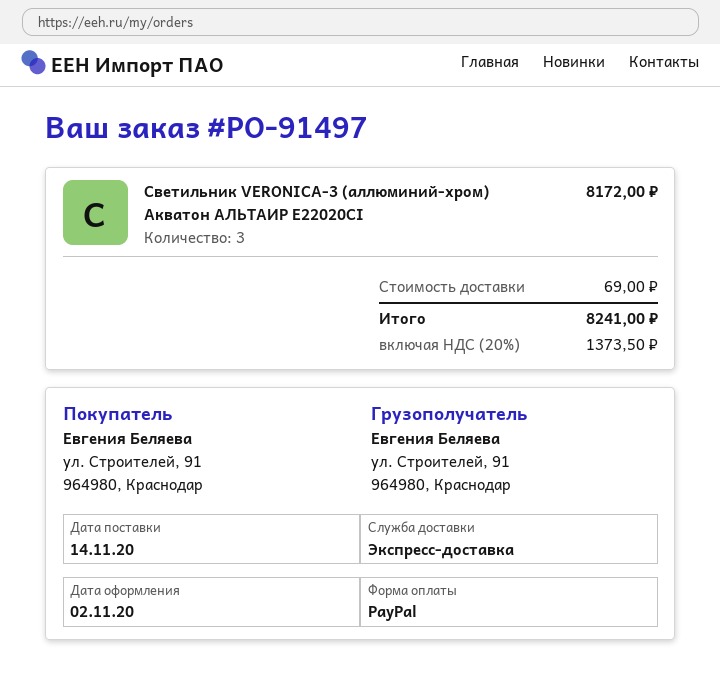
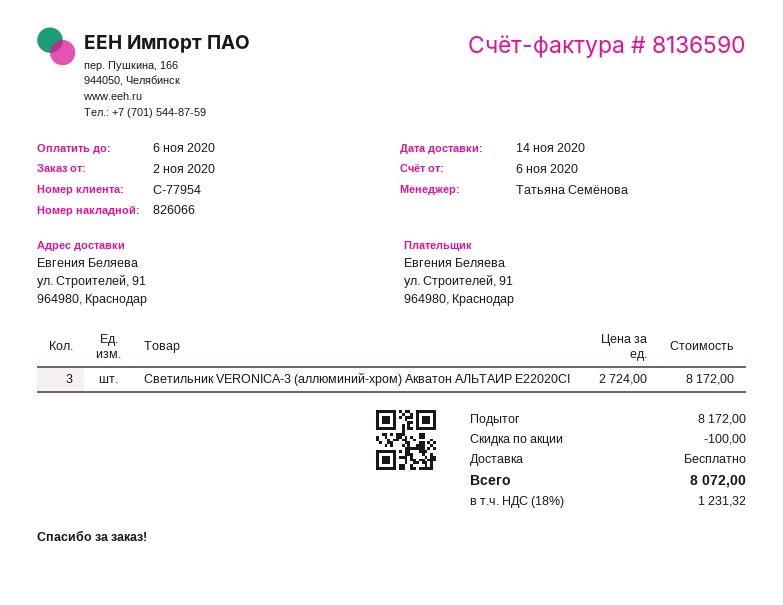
discount: none -> 100.00
shipping: 69.00 -> 0.00
tax: 20% = 1373.50 -> 18% = 1231.32
total: 8241.00 -> 8072.00

